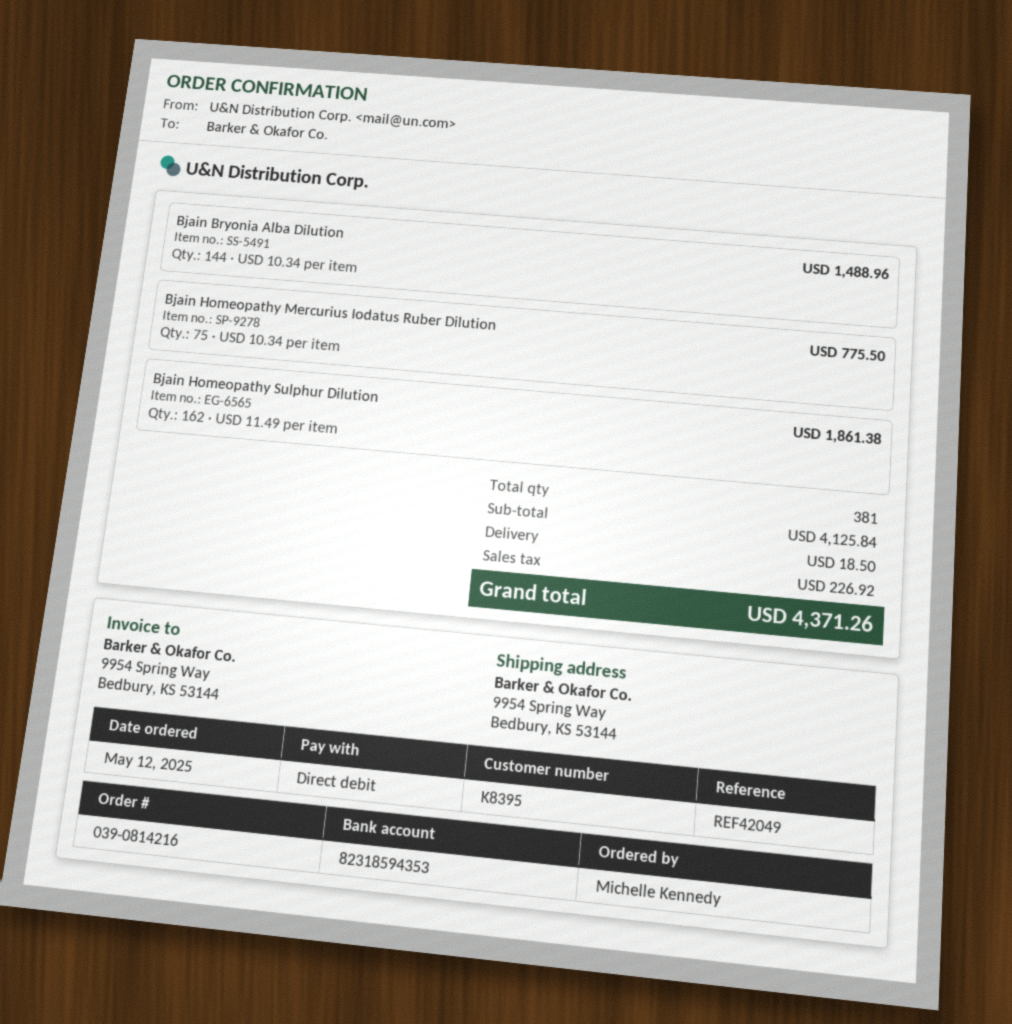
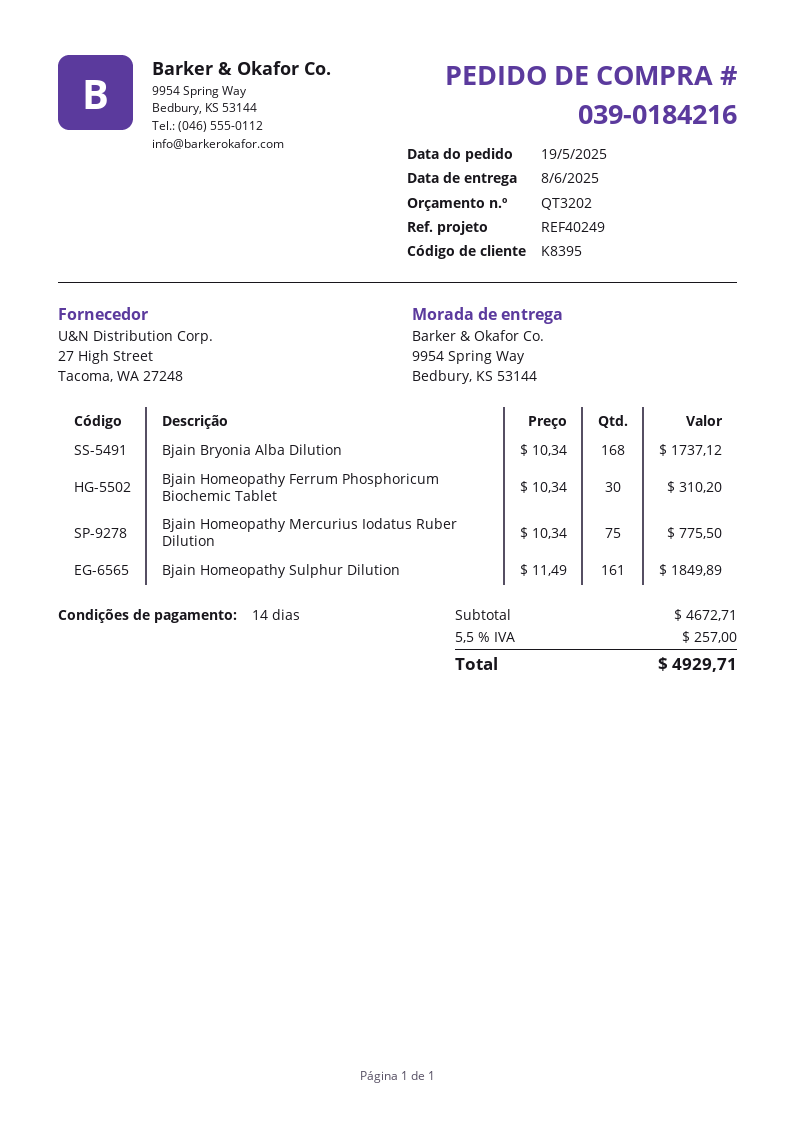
order number: 039-0814216 -> 039-0184216
order date: 2025-05-12 -> 2025-05-19
reference: REF42049 -> REF40249
Bjain Bryonia Alba Dilution: 144 x 10.34 = 1488.96 -> 168 x 10.34 = 1737.12
Bjain Homeopathy Sulphur Dilution: 162 x 11.49 = 1861.38 -> 161 x 11.49 = 1849.89
Bjain Homeopathy Ferrum Phosphoricum Biochemic Tablet: none -> 30 x 10.34 = 310.20
subtotal: 4125.84 -> 4672.71
shipping: 18.50 -> none
tax: 226.92 -> 257.00
total: 4371.26 -> 4929.71

